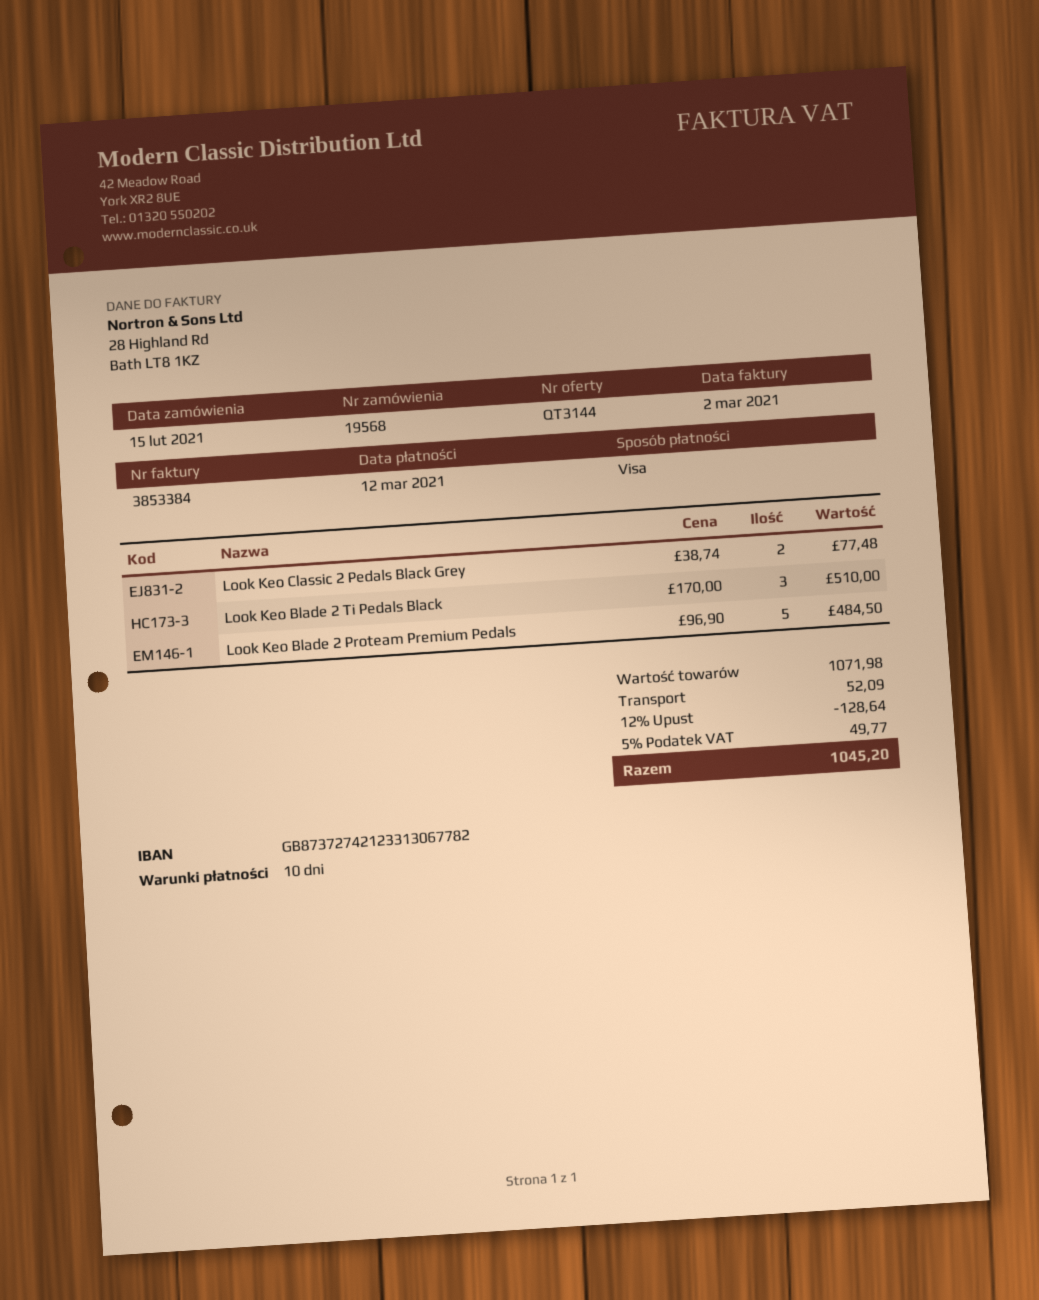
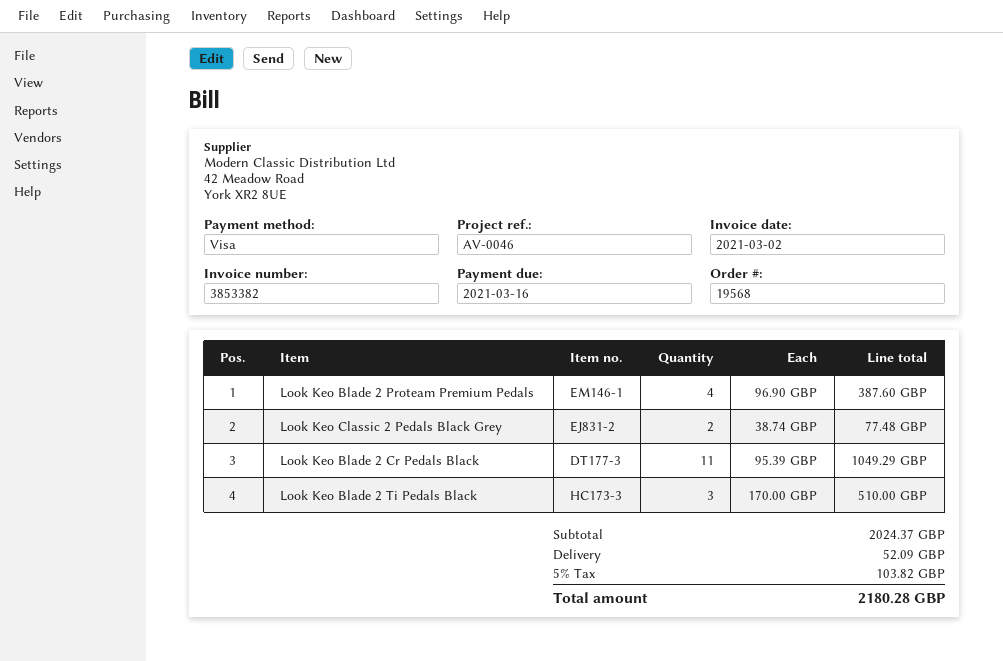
invoice number: 3853384 -> 3853382
due date: 2021-03-12 -> 2021-03-16
Look Keo Blade 2 Proteam Premium Pedals: 5 x 96.90 = 484.50 -> 4 x 96.90 = 387.60
Look Keo Blade 2 Cr Pedals Black: none -> 11 x 95.39 = 1049.29
subtotal: 1071.98 -> 2024.37
discount: 12% = 128.64 -> none
tax: 5% = 49.77 -> 5% = 103.82
total: 1045.20 -> 2180.28

